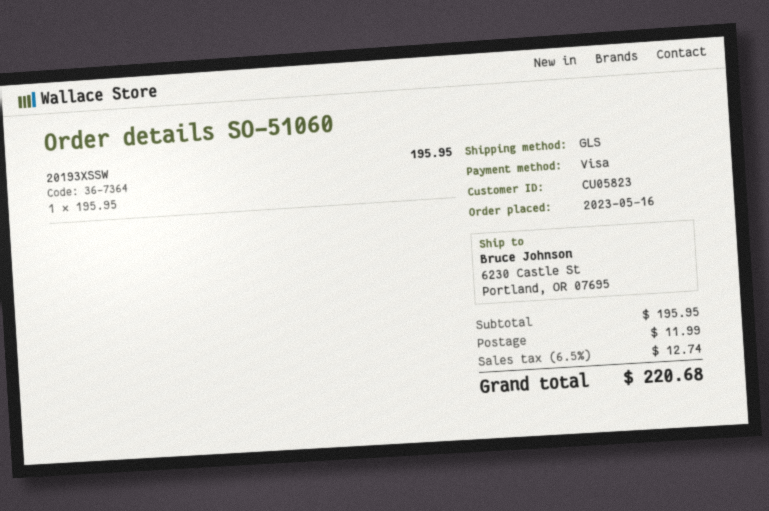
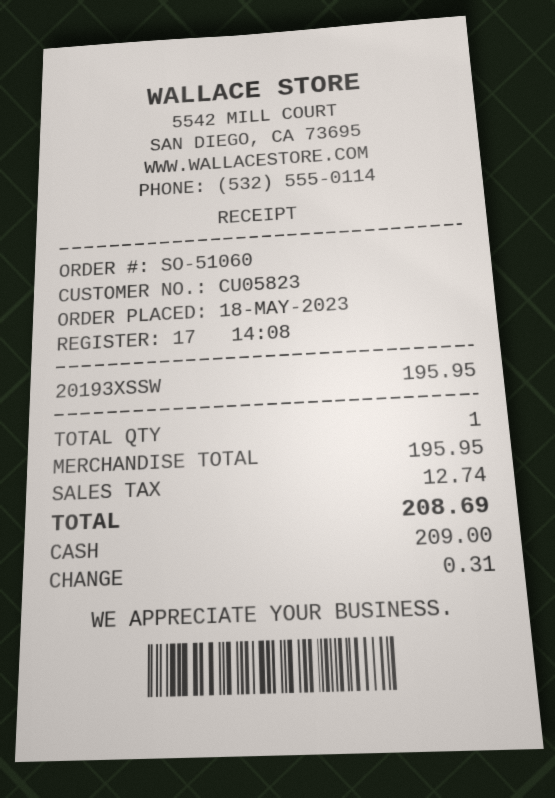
order date: 2023-05-16 -> 2023-05-18
payment method: Visa -> cash
shipping: 11.99 -> none
total: 220.68 -> 208.69

